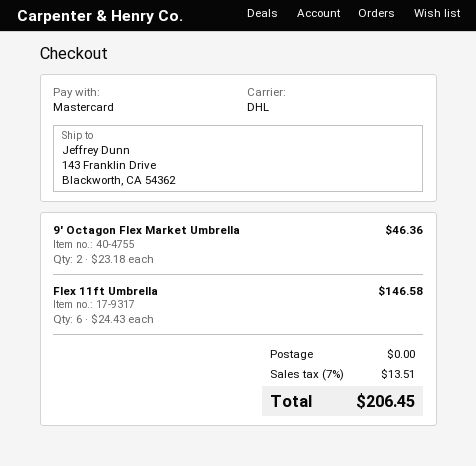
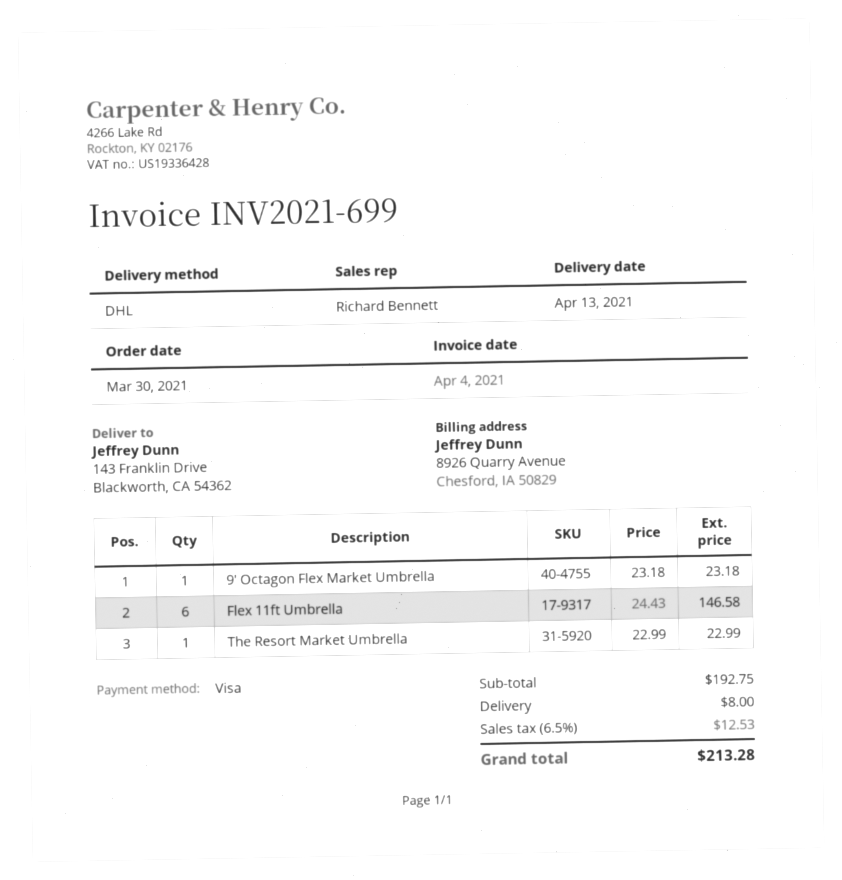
payment method: Mastercard -> Visa
9' Octagon Flex Market Umbrella: 2 x 23.18 = 46.36 -> 1 x 23.18 = 23.18
The Resort Market Umbrella: none -> 1 x 22.99 = 22.99
shipping: 0.00 -> 8.00
tax: 7% = 13.51 -> 6.5% = 12.53
total: 206.45 -> 213.28

